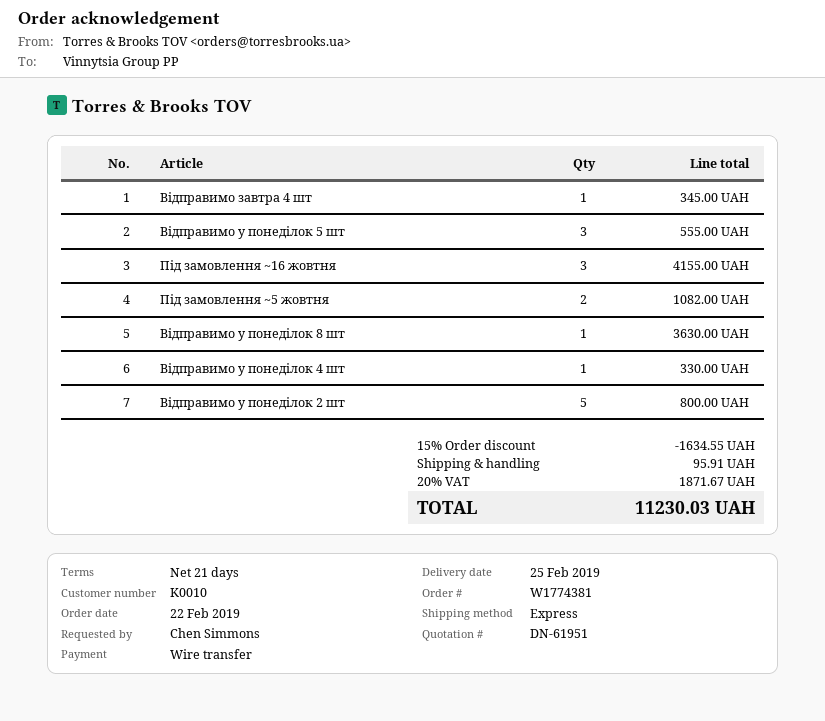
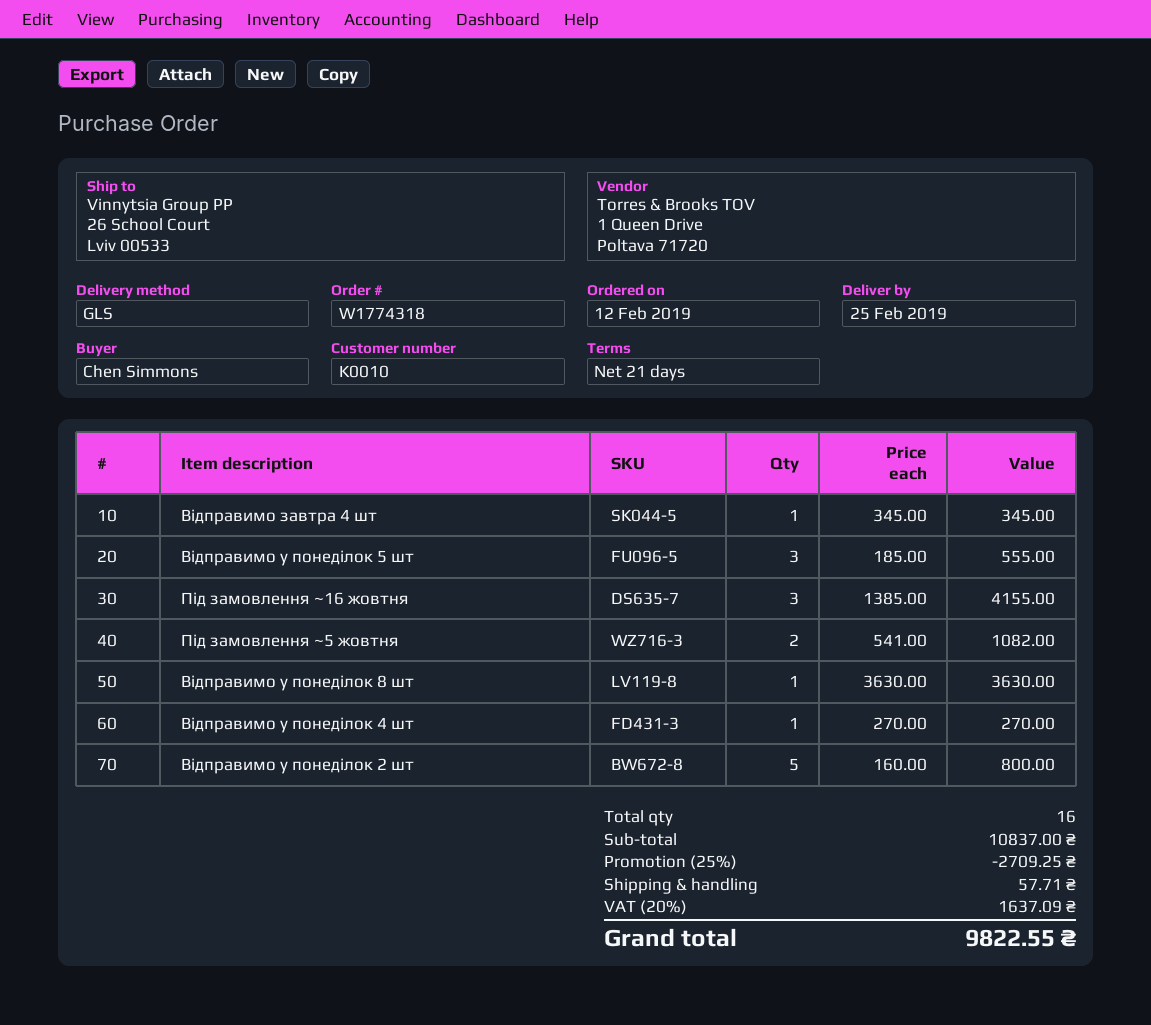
order number: W1774381 -> W1774318
order date: 2019-02-22 -> 2019-02-12
shipping method: express -> GLS
Відправимо у понеділок 4 шт: 1 for 330.00 -> 1 for 270.00
discount: 15% = 1634.55 -> 25% = 2709.25
shipping: 95.91 -> 57.71
tax: 20% = 1871.67 -> 20% = 1637.09
total: 11230.03 -> 9822.55

